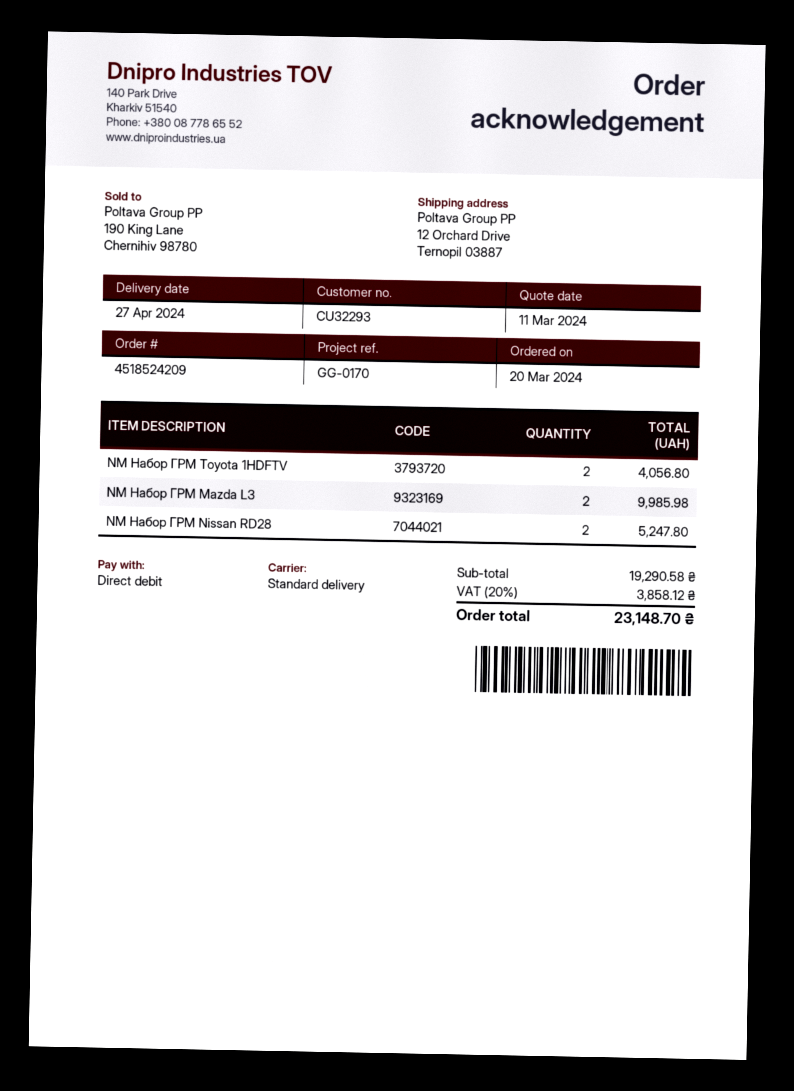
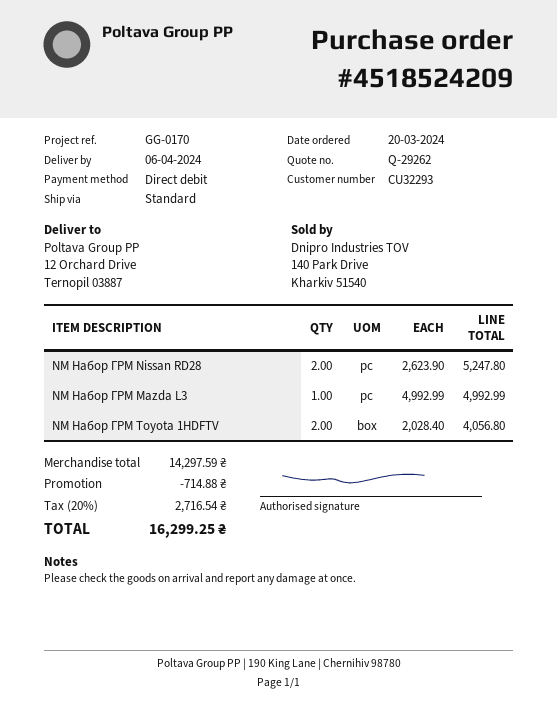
delivery date: 2024-04-27 -> 2024-04-06
NM Набор ГРМ Mazda L3: 2 for 9985.98 -> 1 for 4992.99
subtotal: 19290.58 -> 14297.59
discount: none -> 714.88
tax: 20% = 3858.12 -> 20% = 2716.54
total: 23148.70 -> 16299.25

